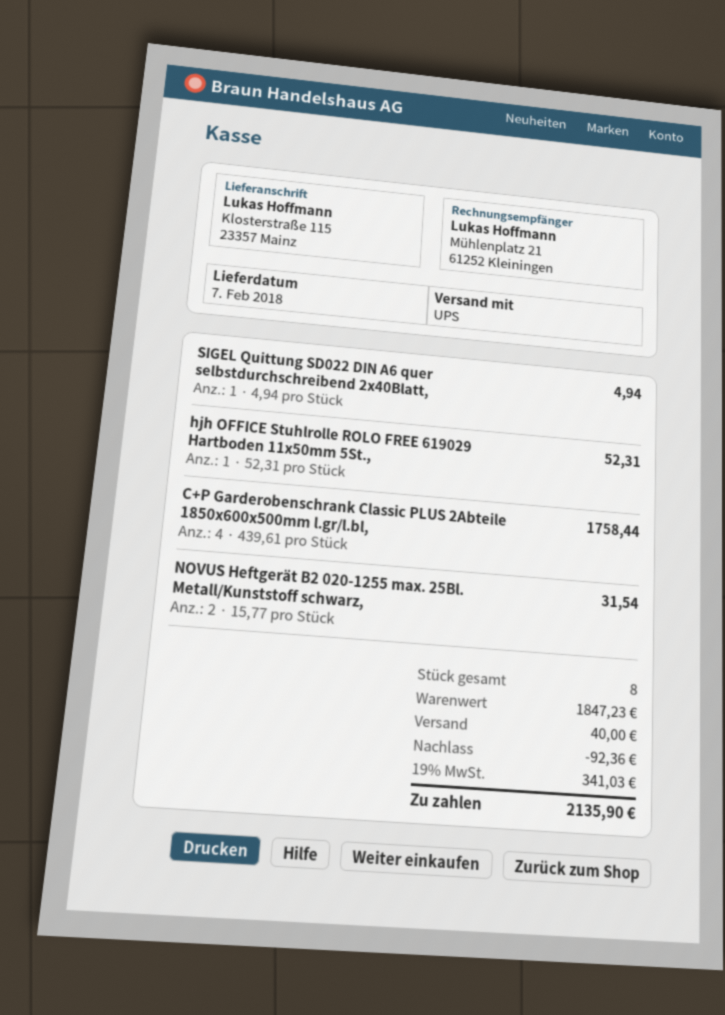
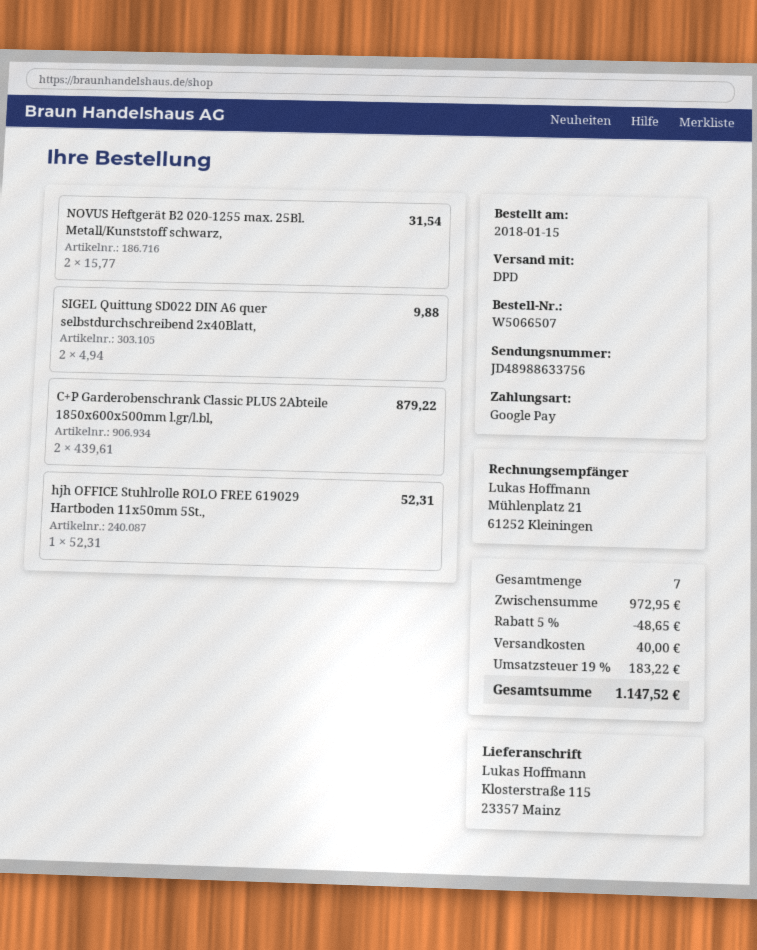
shipping method: UPS -> DPD
SIGEL Quittung SD022 DIN A6 quer selbstdurchschreibend 2x40Blatt,: 1 x 4.94 = 4.94 -> 2 x 4.94 = 9.88
C+P Garderobenschrank Classic PLUS 2Abteile 1850x600x500mm l.gr/l.bl,: 4 x 439.61 = 1758.44 -> 2 x 439.61 = 879.22
total quantity: 8 -> 7
subtotal: 1847.23 -> 972.95
discount: 92.36 -> 48.65
tax: 19% = 341.03 -> 19% = 183.22
total: 2135.90 -> 1147.52

